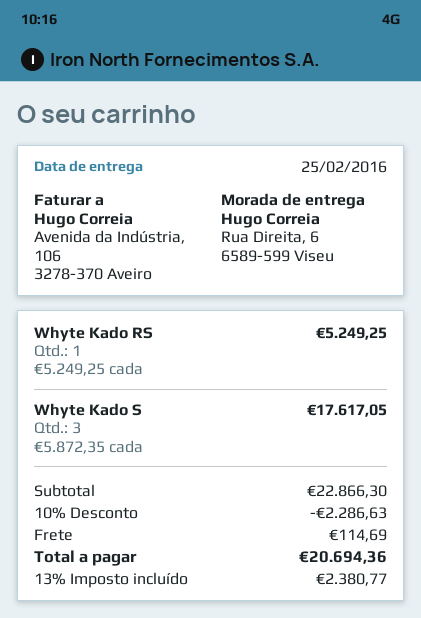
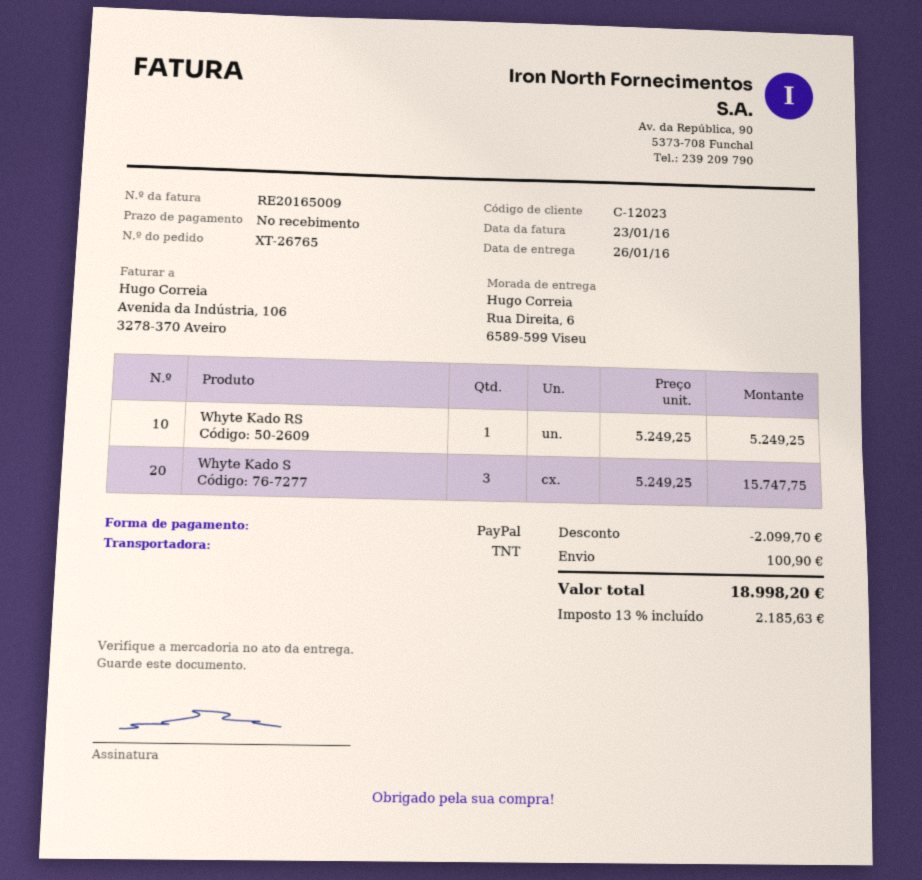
delivery date: 2016-02-25 -> 2016-01-26
Whyte Kado S: 3 x 5872.35 = 17617.05 -> 3 x 5249.25 = 15747.75
discount: 2286.63 -> 2099.70
shipping: 114.69 -> 100.90
tax: 13% = 2380.77 -> 13% = 2185.63
total: 20694.36 -> 18998.20

